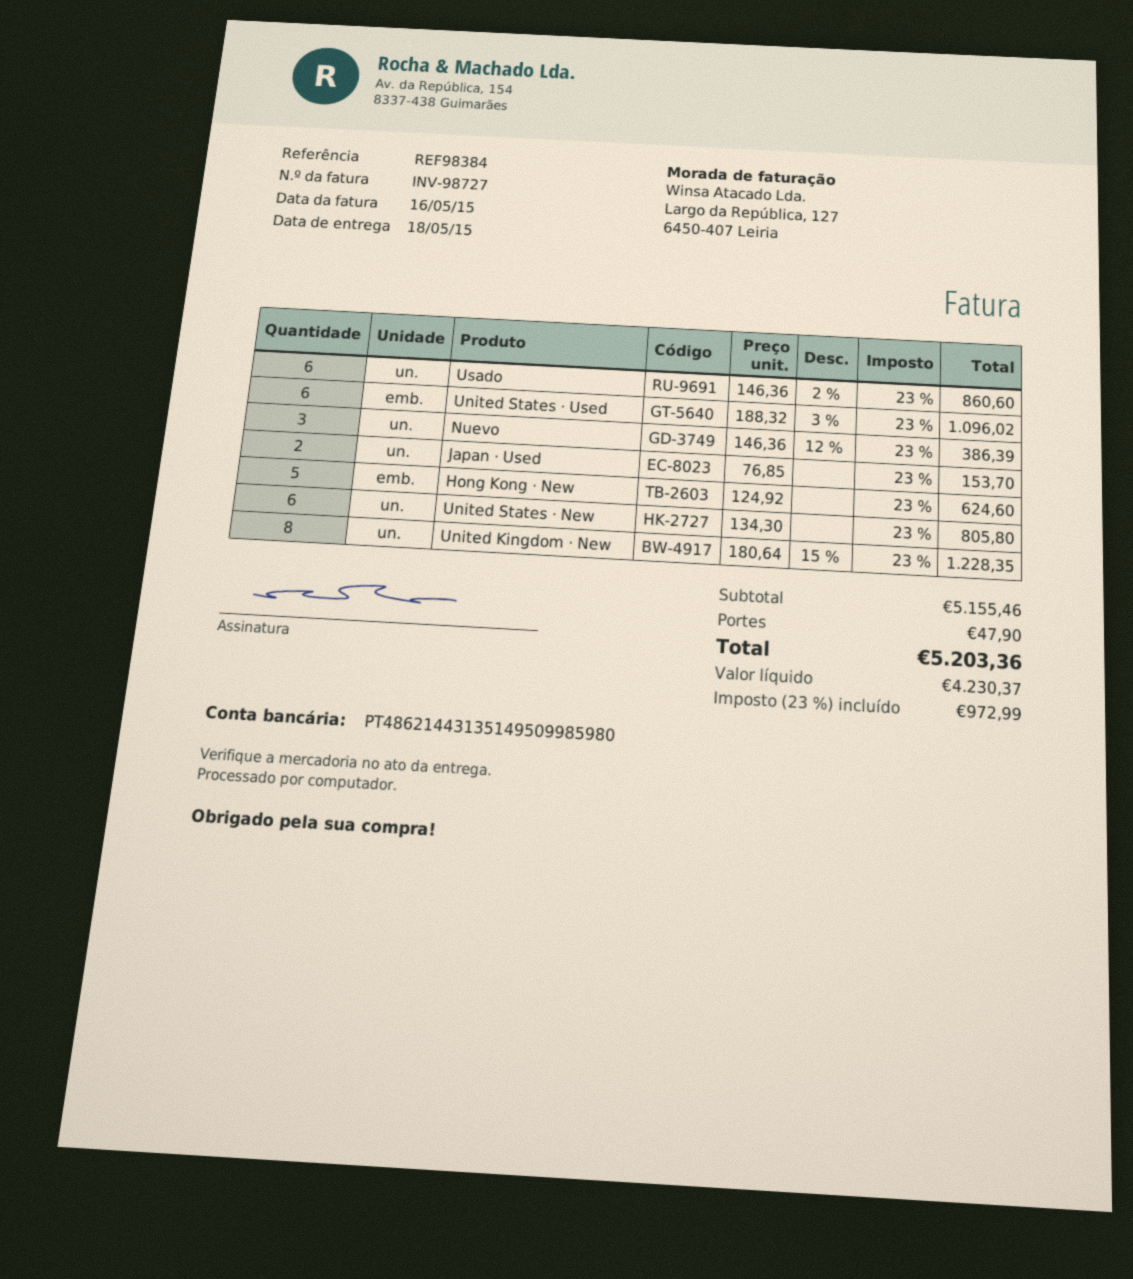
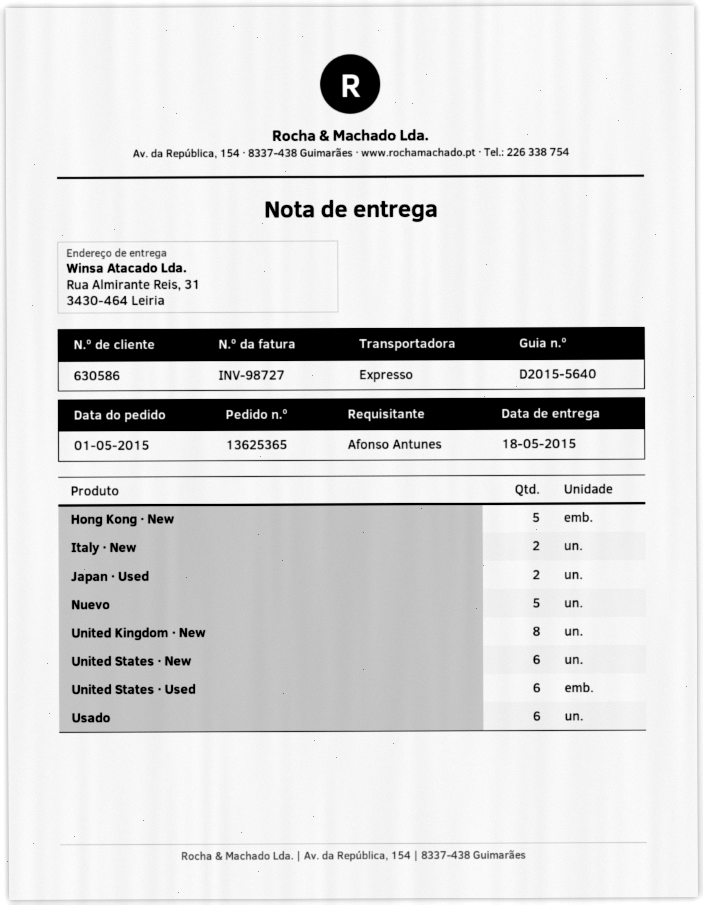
Nuevo: 3 -> 5
Italy · New: none -> 2

